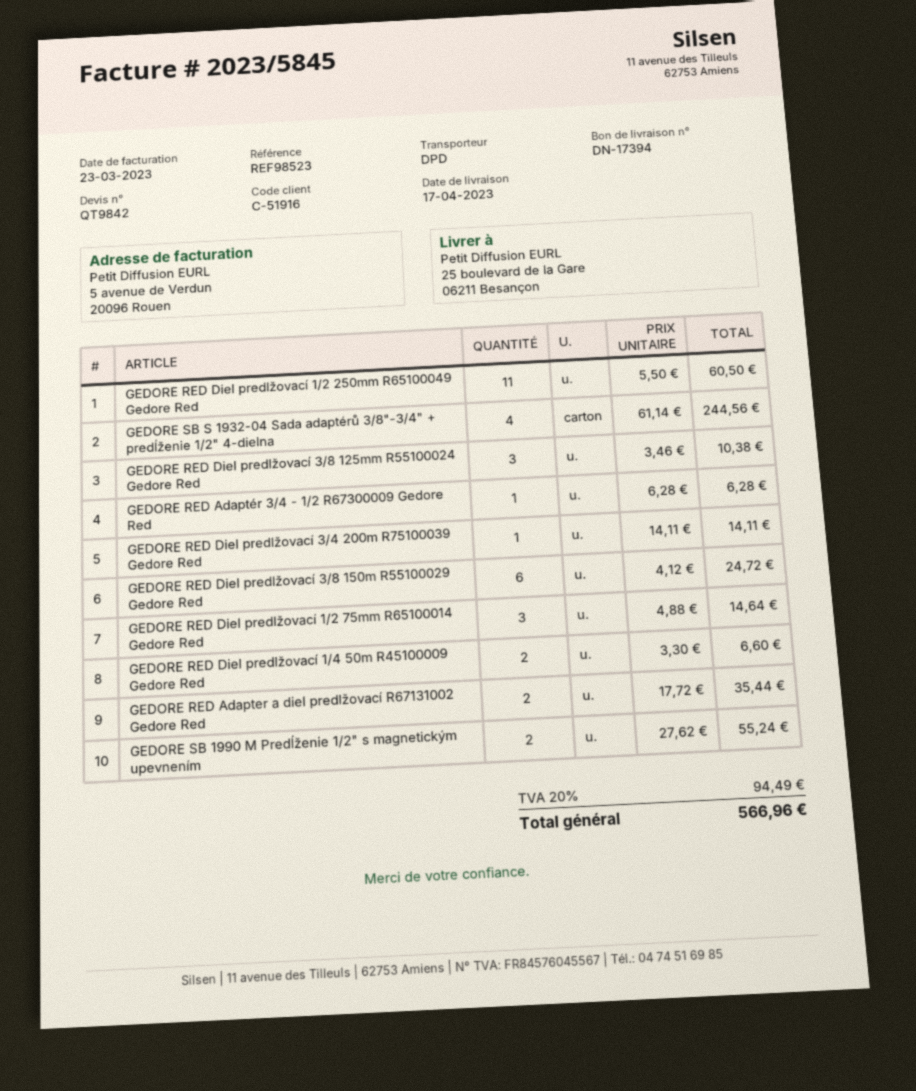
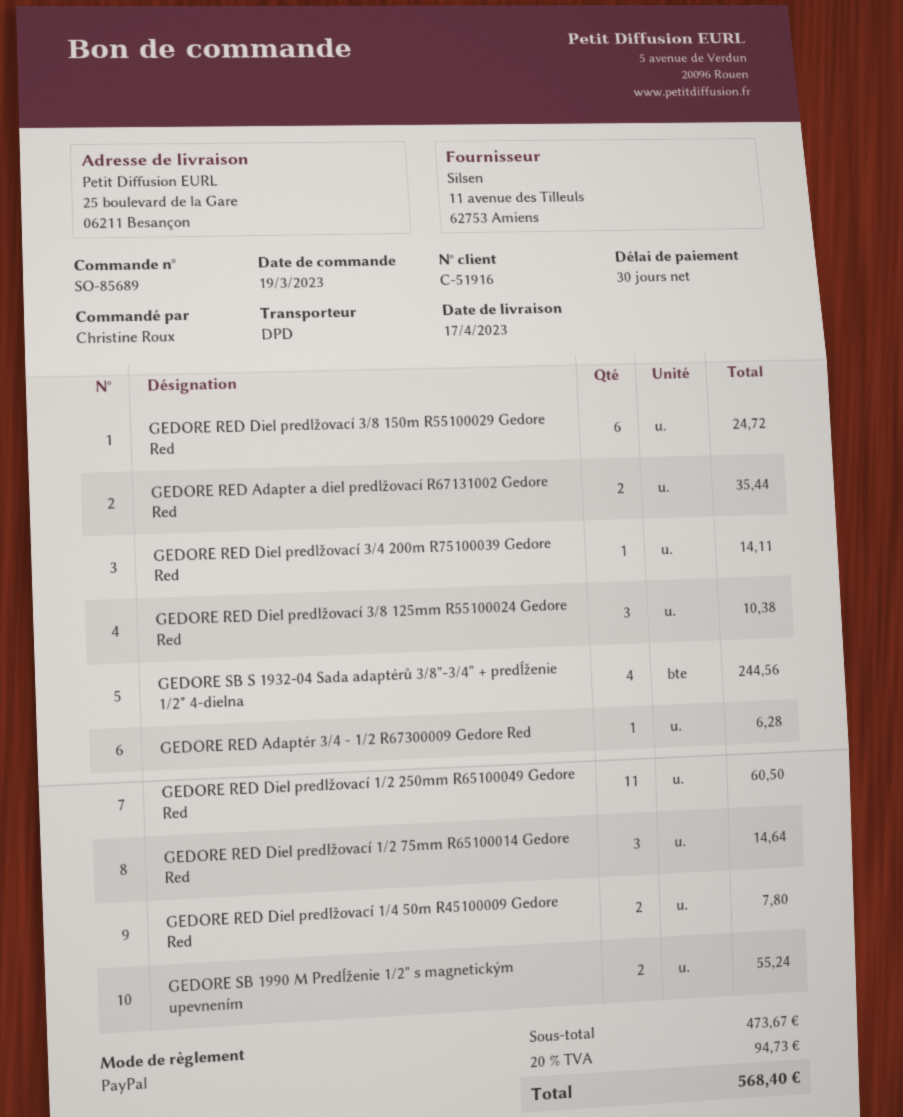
GEDORE RED Diel predlžovací 1/4 50m R45100009 Gedore Red: 2 for 6.60 -> 2 for 7.80
tax: 20% = 94.49 -> 20% = 94.73
total: 566.96 -> 568.40

